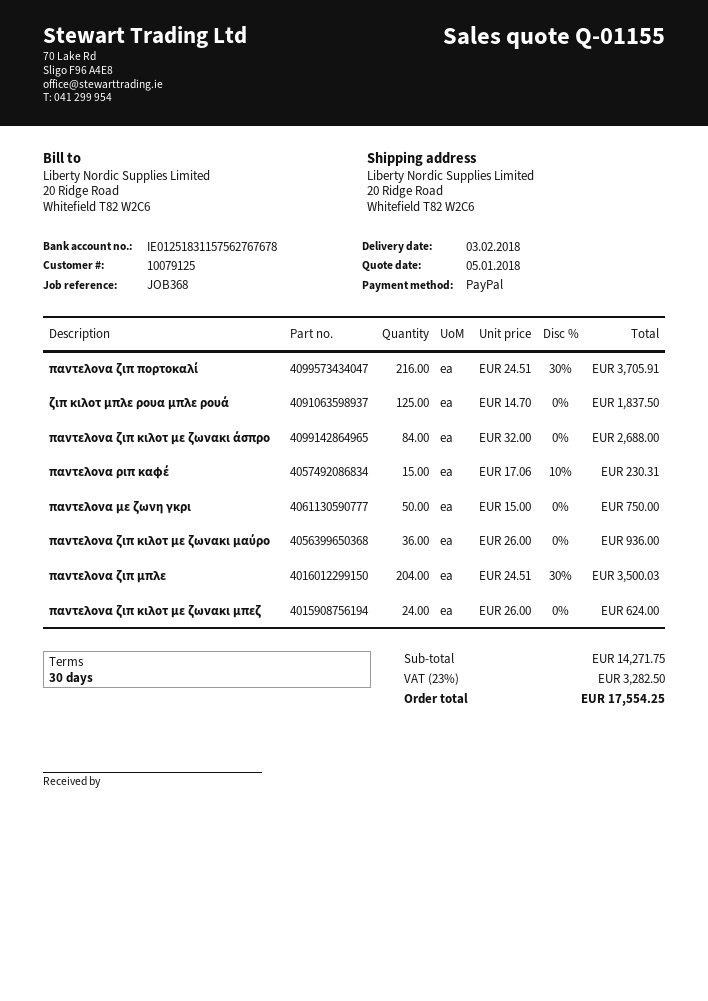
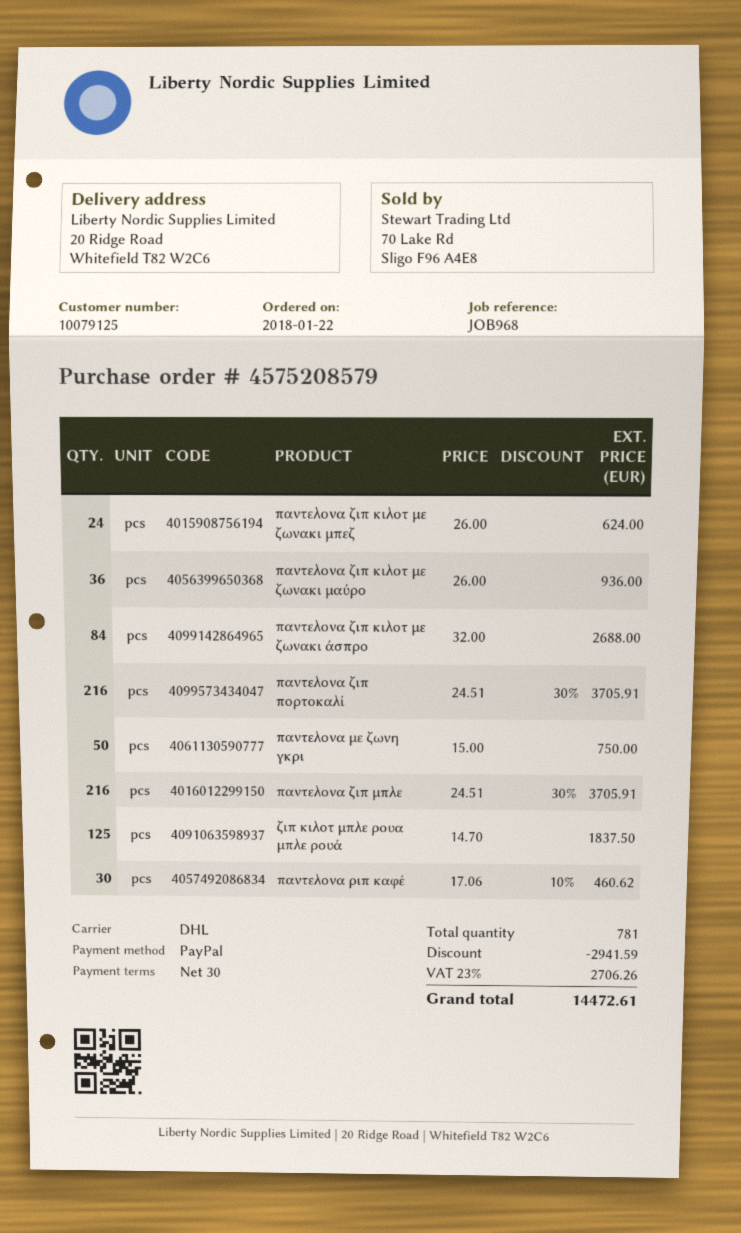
reference: JOB368 -> JOB968
παντελονα ριπ καφέ: 15 x 17.06 - 10% = 230.31 -> 30 x 17.06 - 10% = 460.62
παντελονα ζιπ μπλε: 204 x 24.51 - 30% = 3500.03 -> 216 x 24.51 - 30% = 3705.91
discount: none -> 2941.59
tax: 23% = 3282.50 -> 23% = 2706.26
total: 17554.25 -> 14472.61

